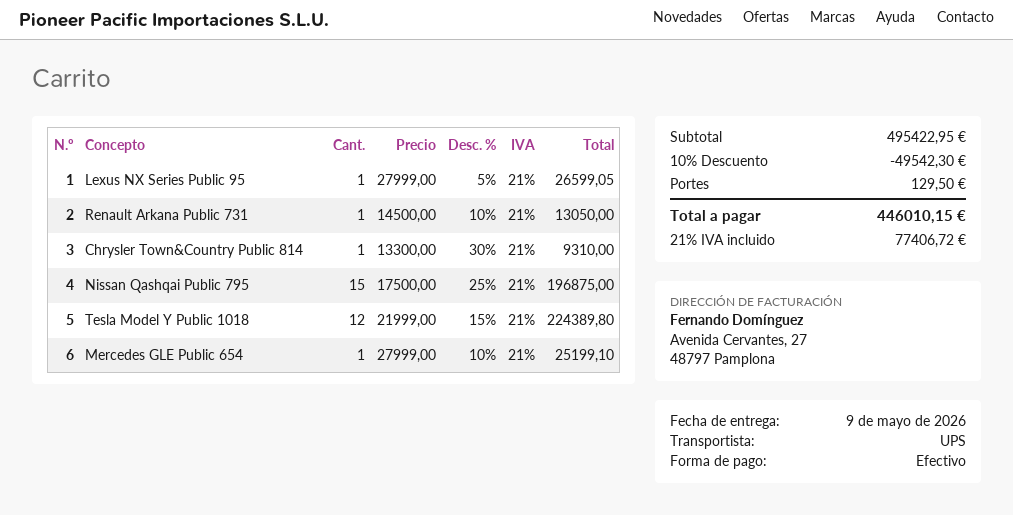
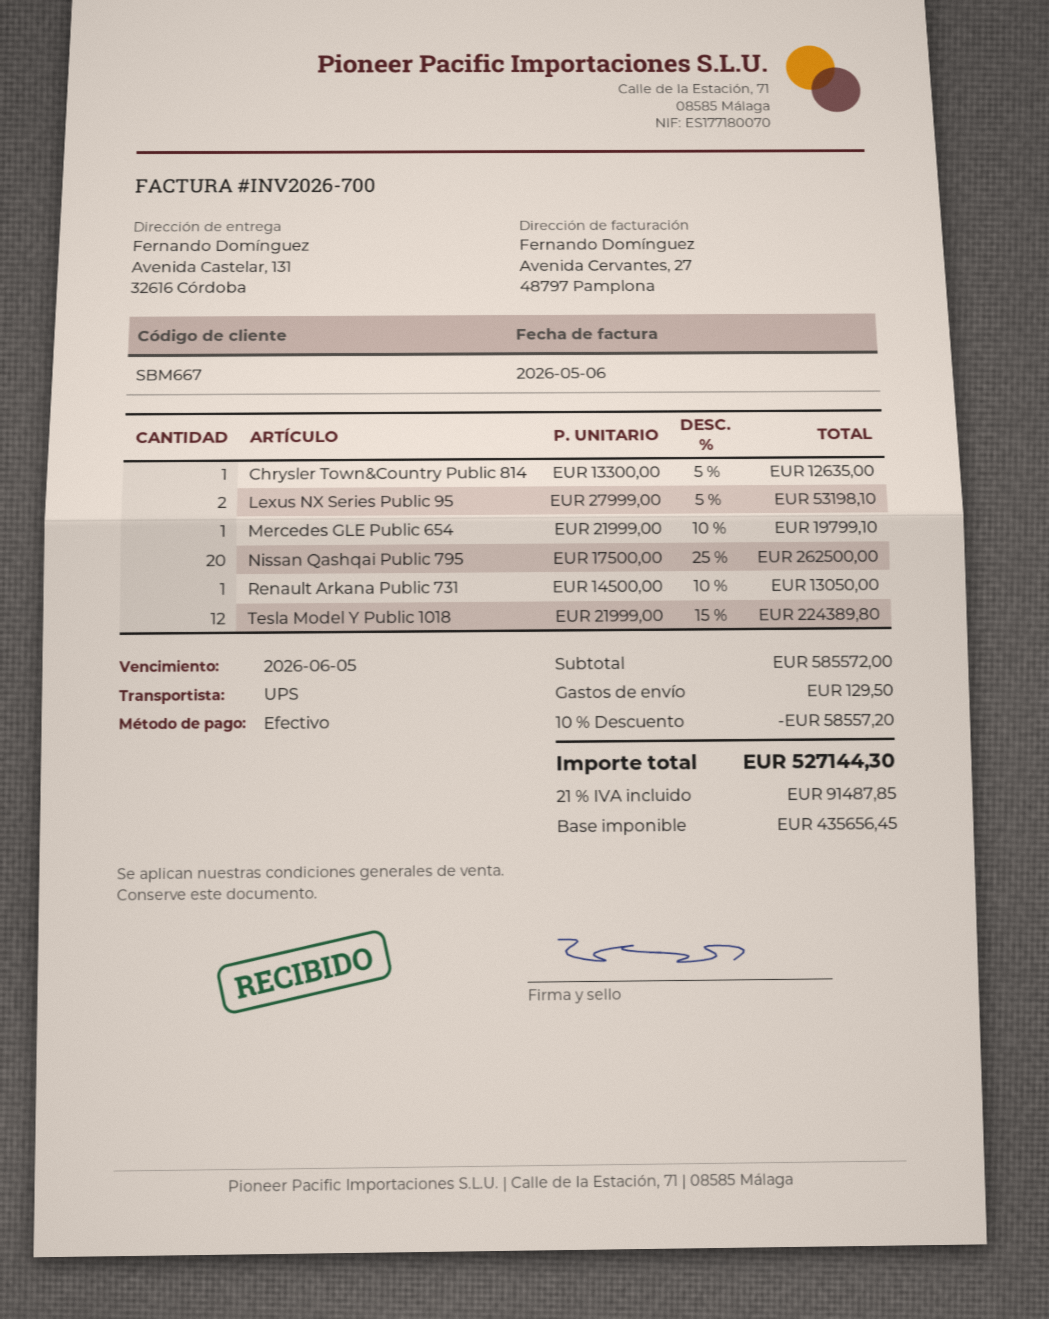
Lexus NX Series Public 95: 1 x 27999.00 - 5% = 26599.05 -> 2 x 27999.00 - 5% = 53198.10
Chrysler Town&Country Public 814: 1 x 13300.00 - 30% = 9310.00 -> 1 x 13300.00 - 5% = 12635.00
Nissan Qashqai Public 795: 15 x 17500.00 - 25% = 196875.00 -> 20 x 17500.00 - 25% = 262500.00
Mercedes GLE Public 654: 1 x 27999.00 - 10% = 25199.10 -> 1 x 21999.00 - 10% = 19799.10
subtotal: 495422.95 -> 585572.00
discount: 10% = 49542.30 -> 10% = 58557.20
tax: 21% = 77406.72 -> 21% = 91487.85
total: 446010.15 -> 527144.30

